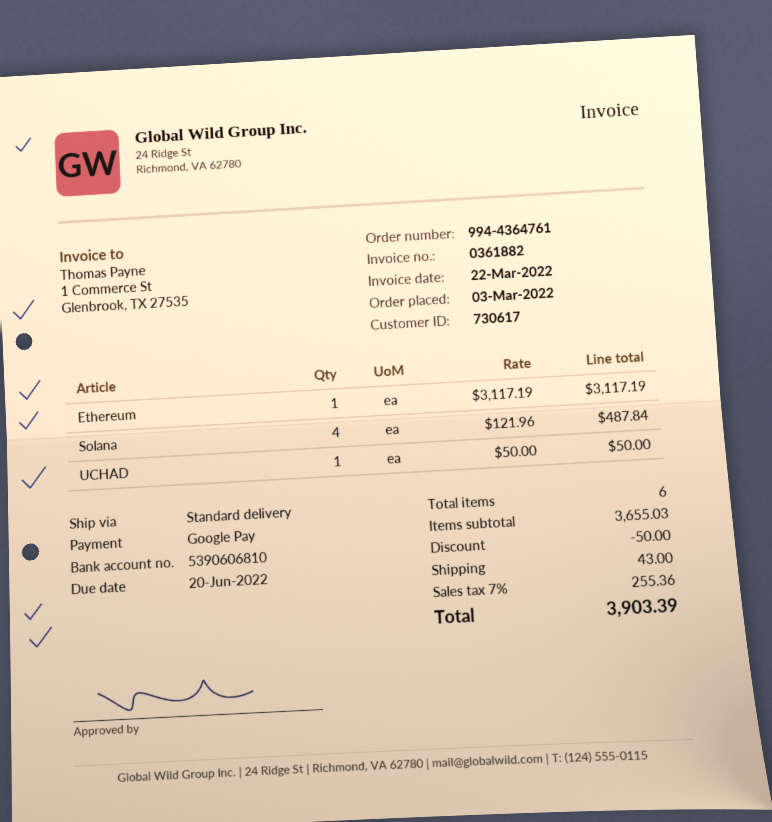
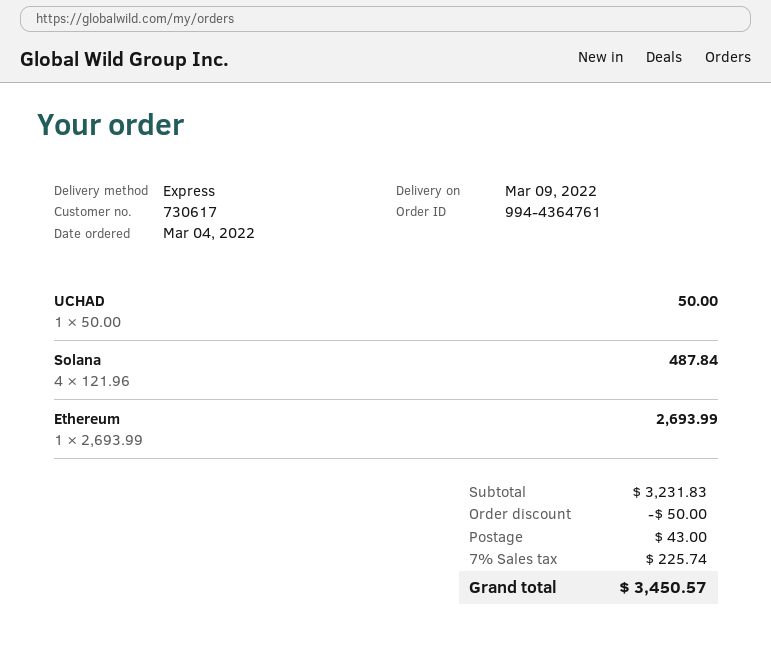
order date: 2022-03-03 -> 2022-03-04
shipping method: standard -> express
Ethereum: 1 x 3117.19 = 3117.19 -> 1 x 2693.99 = 2693.99
subtotal: 3655.03 -> 3231.83
tax: 7% = 255.36 -> 7% = 225.74
total: 3903.39 -> 3450.57

